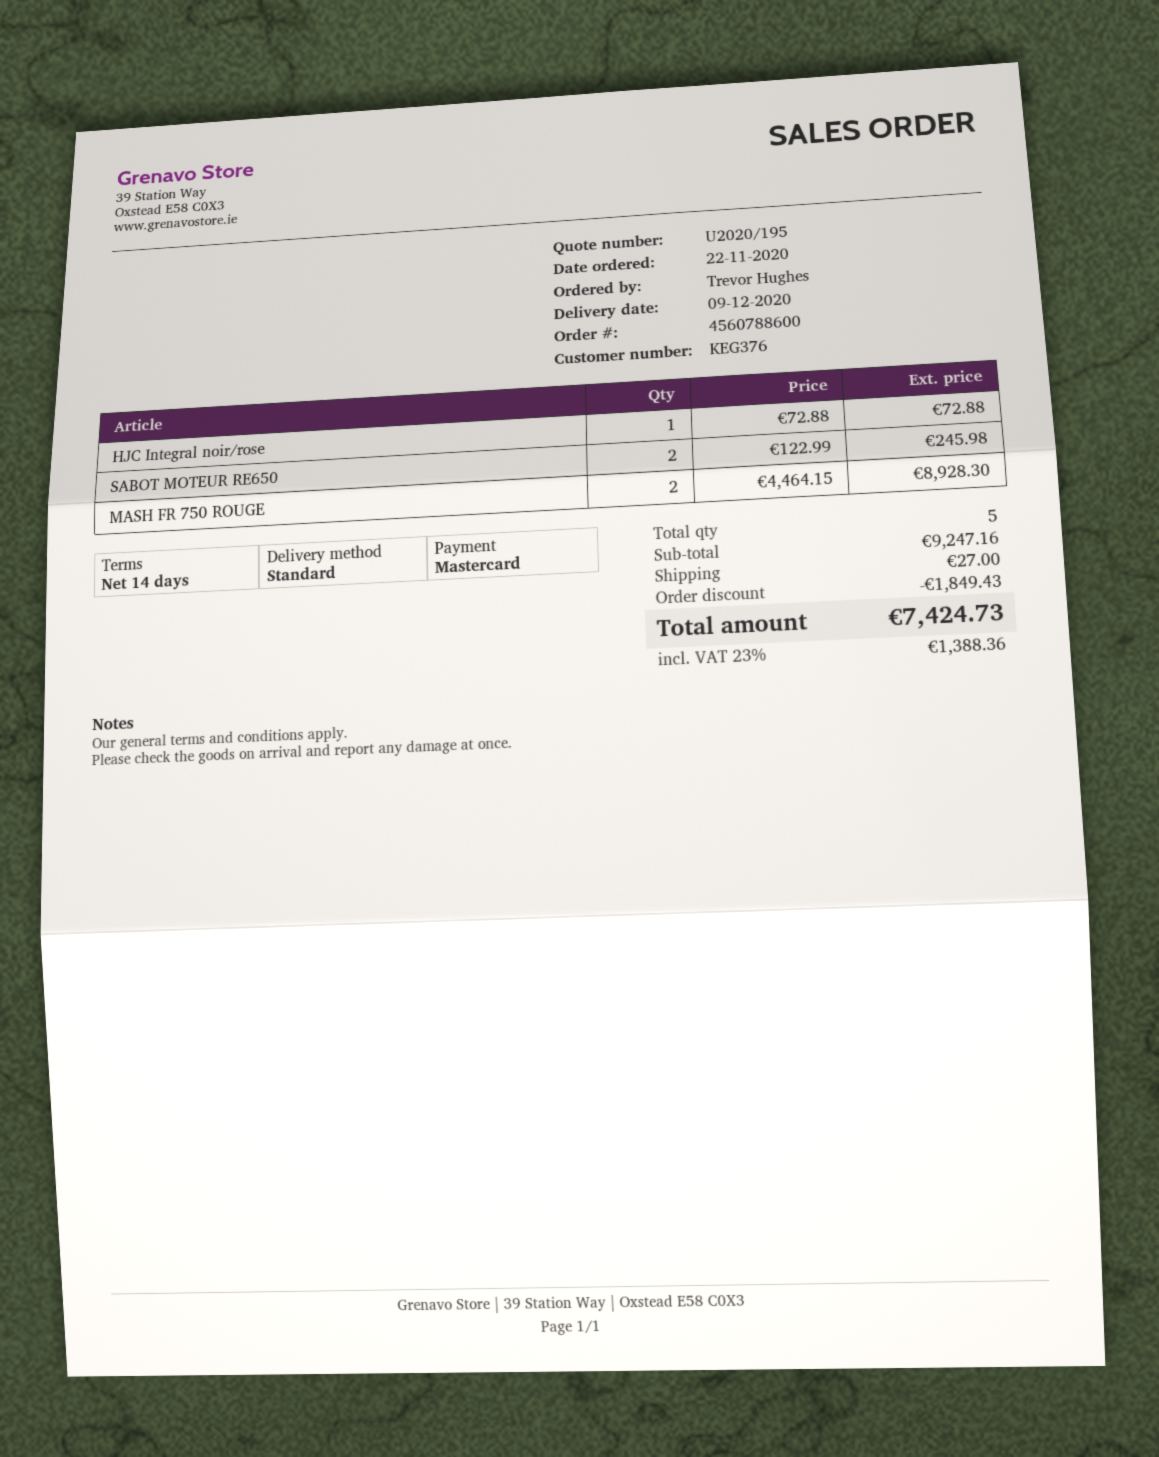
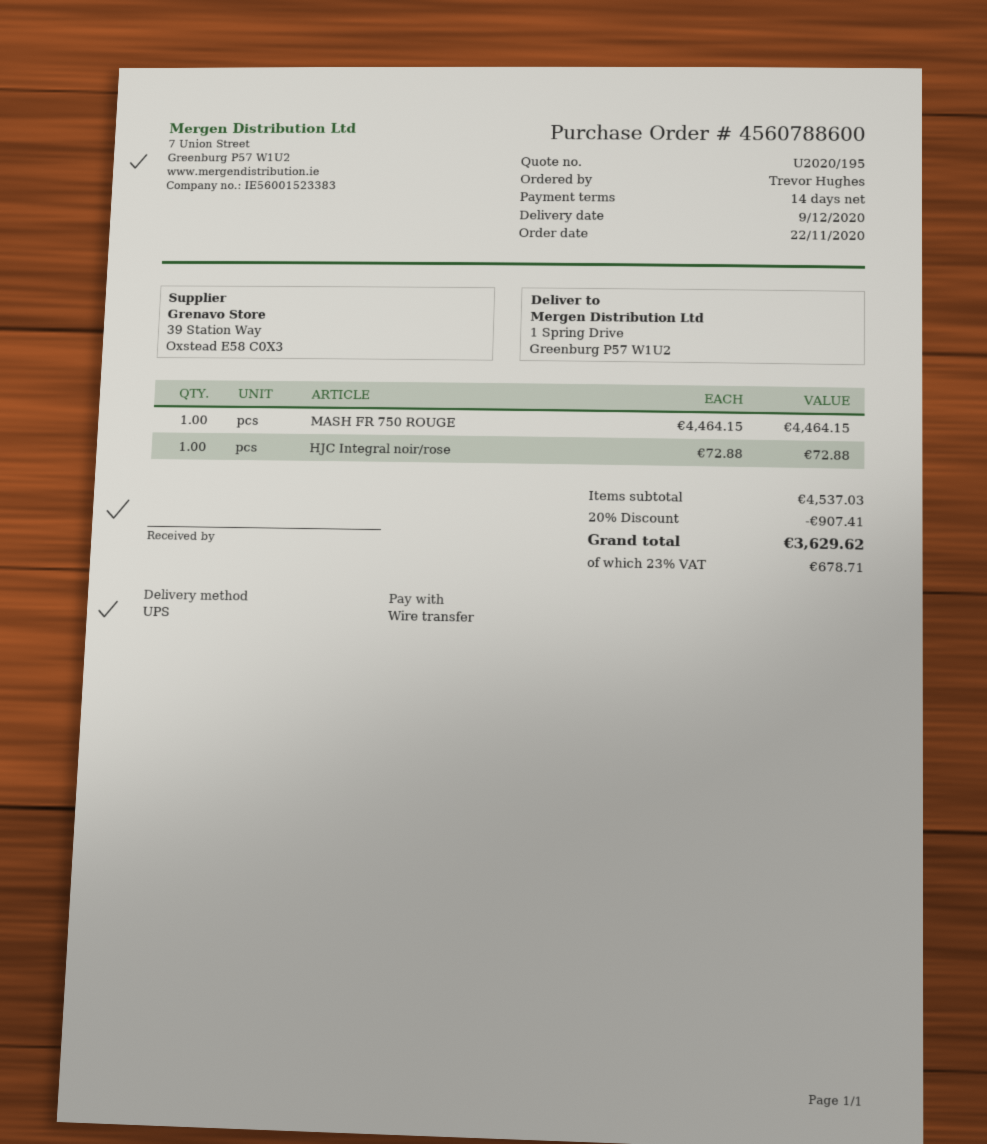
payment method: Mastercard -> bank transfer
shipping method: standard -> UPS
SABOT MOTEUR RE650: 2 x 122.99 = 245.98 -> none
MASH FR 750 ROUGE: 2 x 4464.15 = 8928.30 -> 1 x 4464.15 = 4464.15
subtotal: 9247.16 -> 4537.03
discount: 1849.43 -> 907.41
shipping: 27.00 -> none
tax: 23% = 1388.36 -> 23% = 678.71
total: 7424.73 -> 3629.62

